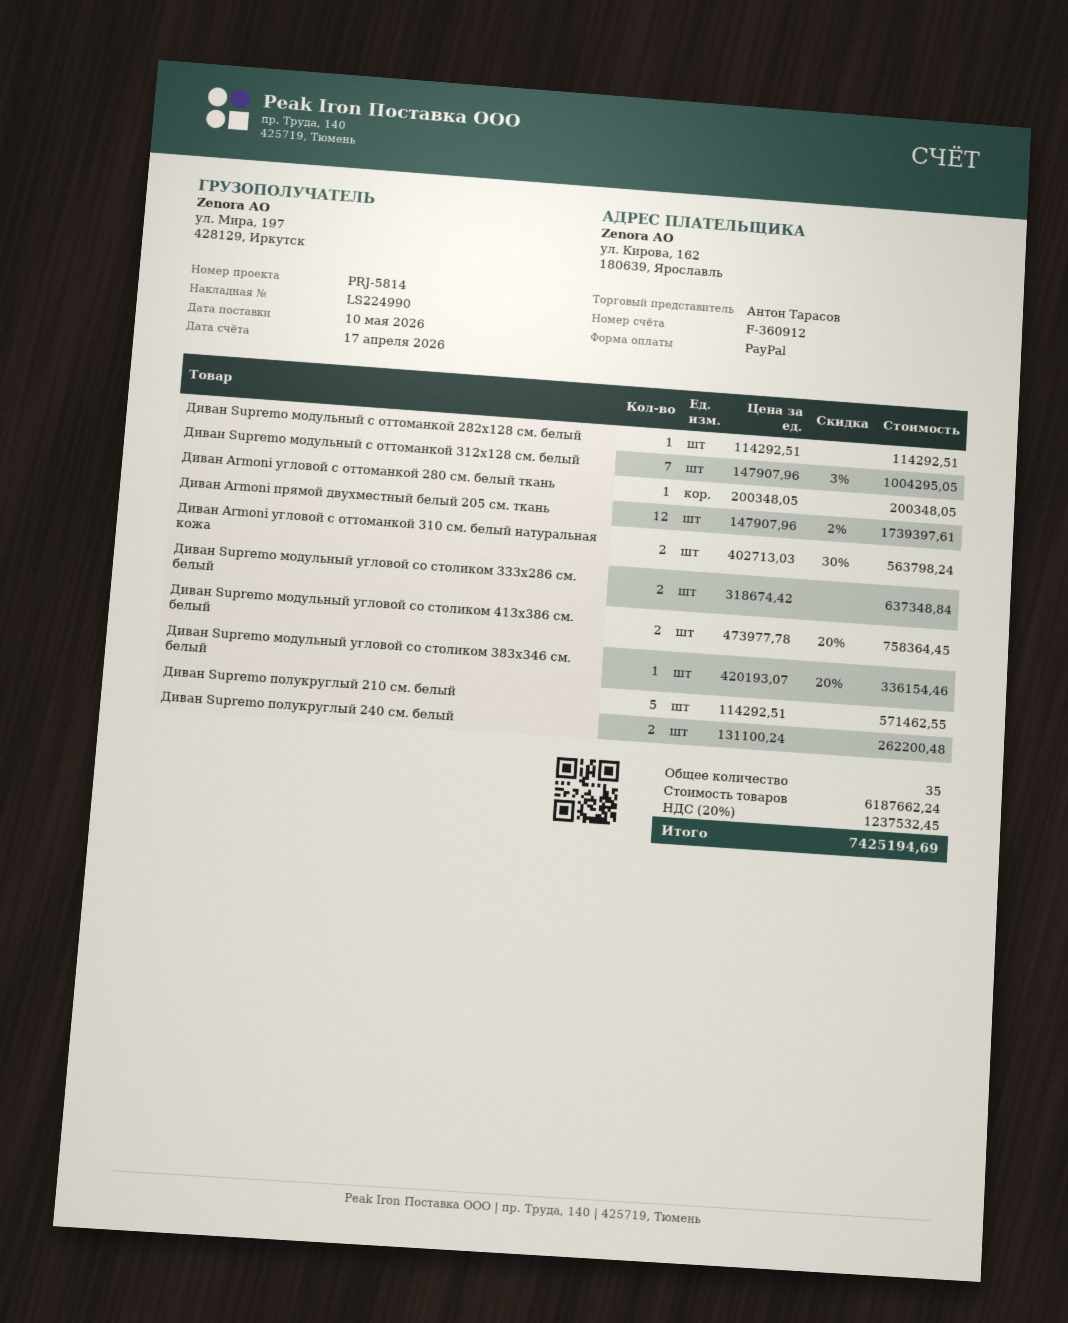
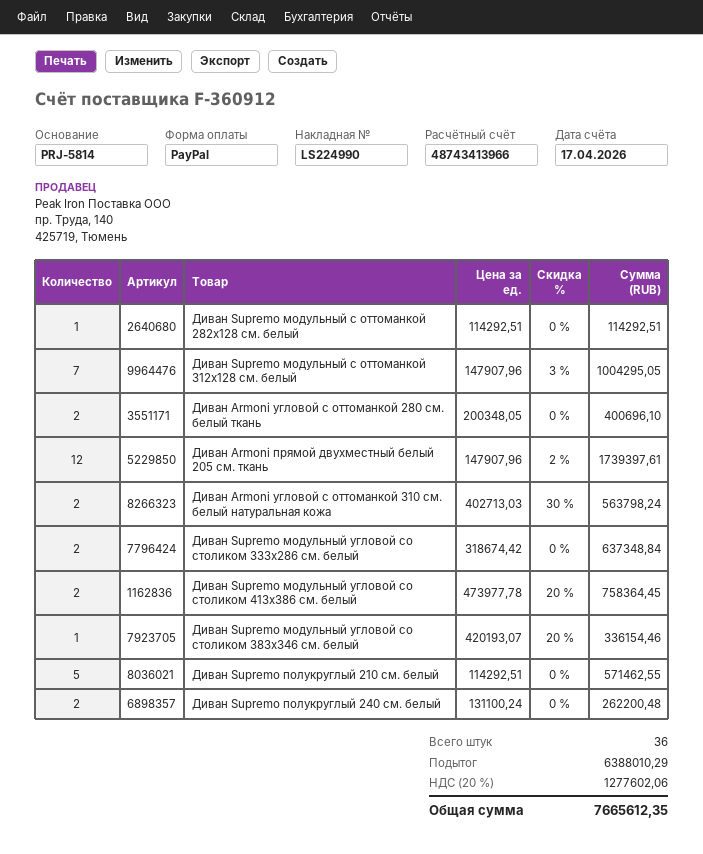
Диван Armoni угловой с оттоманкой 280 см. белый ткань: 1 x 200348.05 = 200348.05 -> 2 x 200348.05 = 400696.10
total quantity: 35 -> 36
subtotal: 6187662.24 -> 6388010.29
tax: 20% = 1237532.45 -> 20% = 1277602.06
total: 7425194.69 -> 7665612.35

